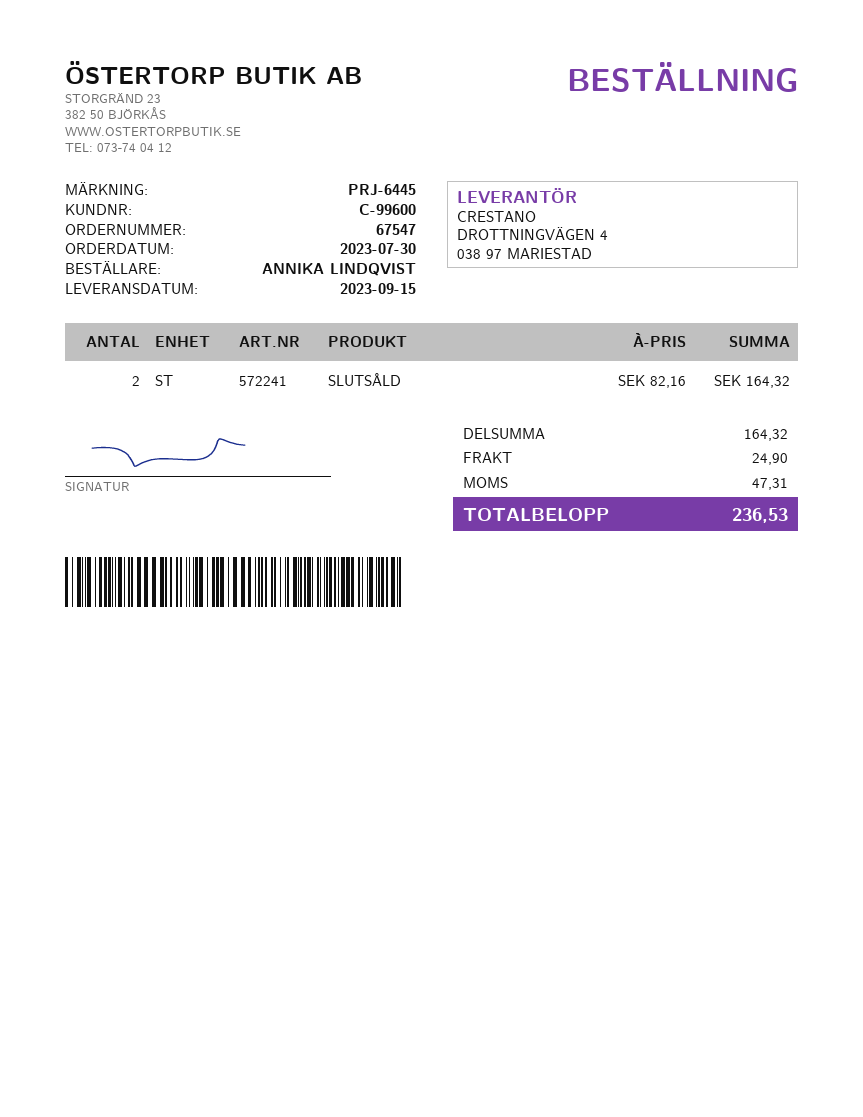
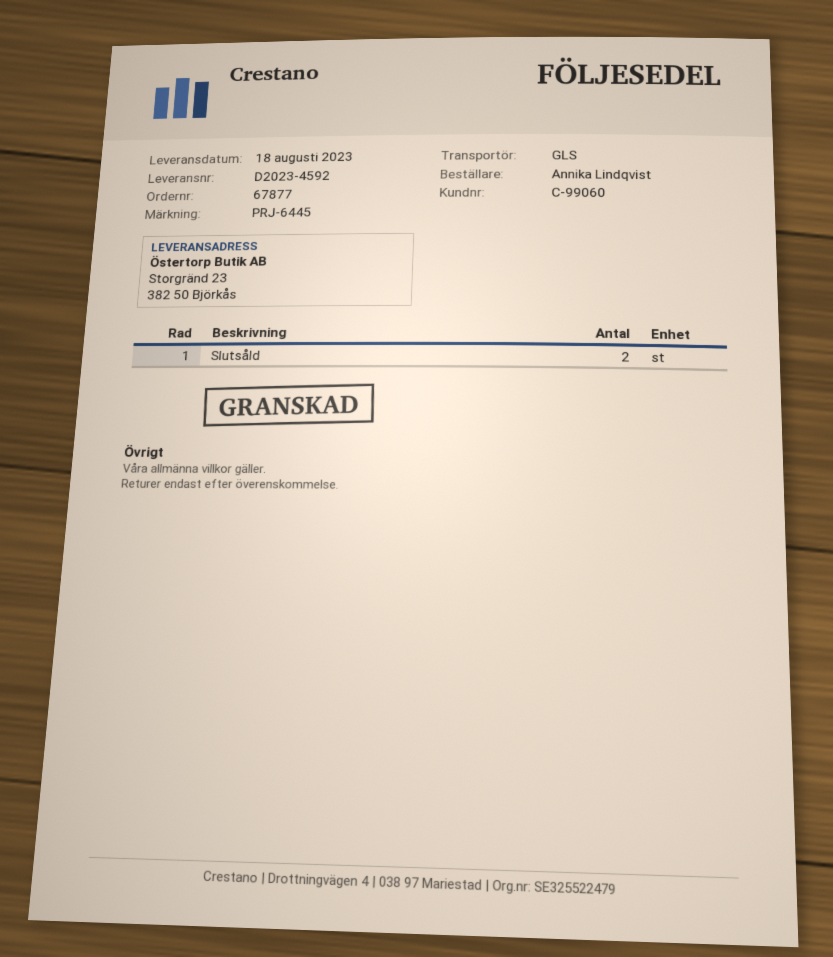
order number: 67547 -> 67877
delivery date: 2023-09-15 -> 2023-08-18
customer number: C-99600 -> C-99060

